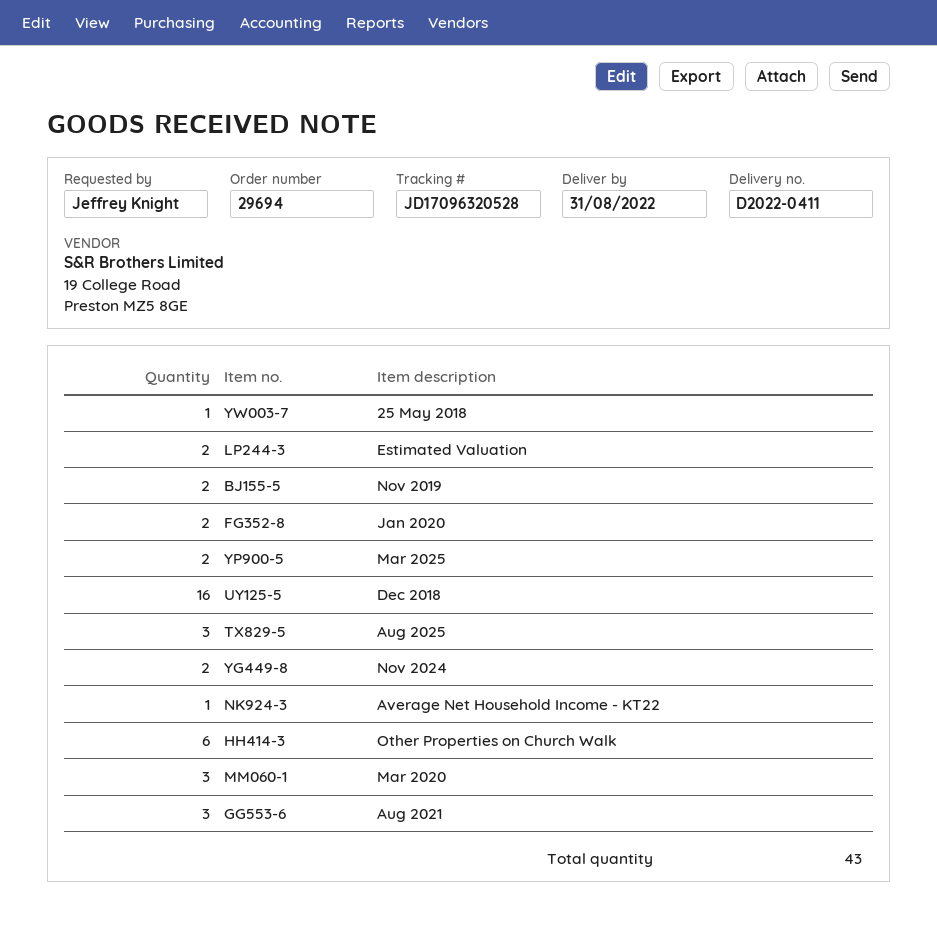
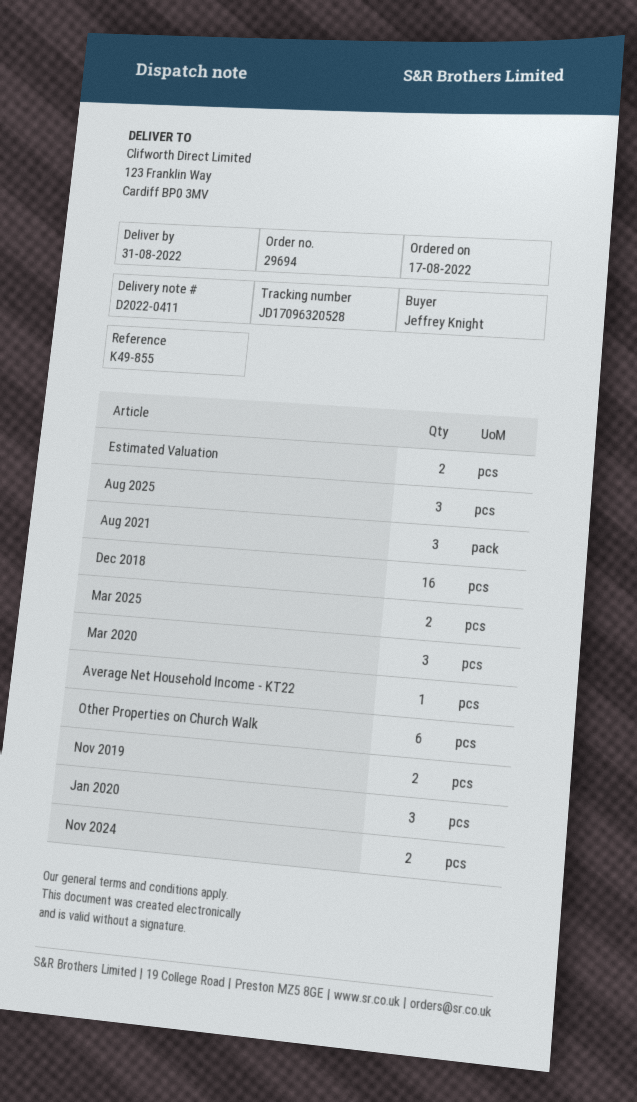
25 May 2018: 1 -> none
Jan 2020: 2 -> 3

